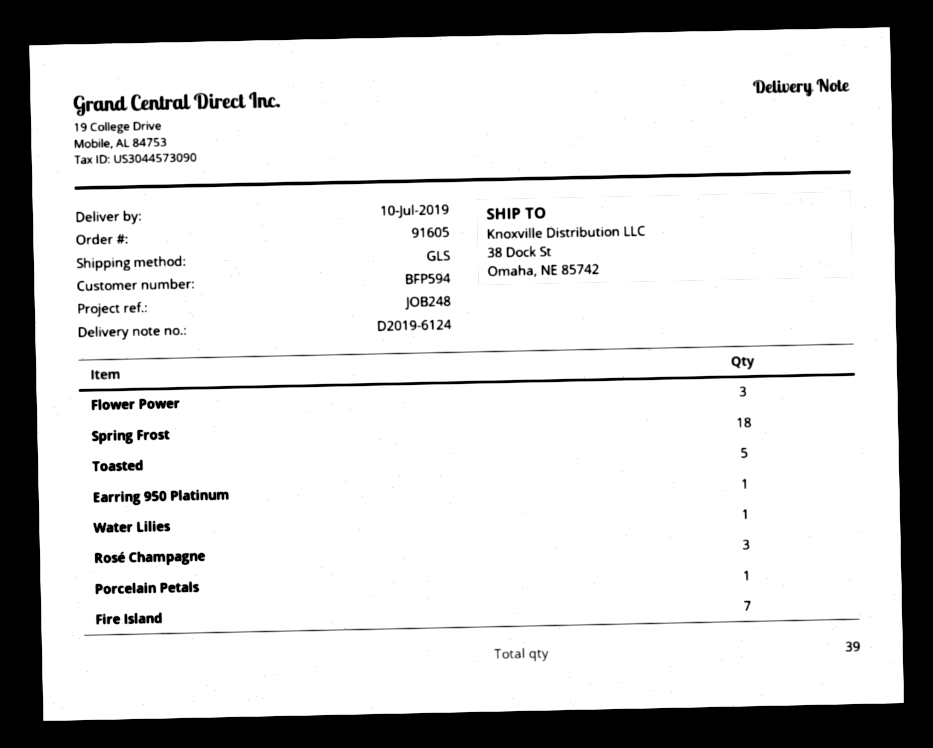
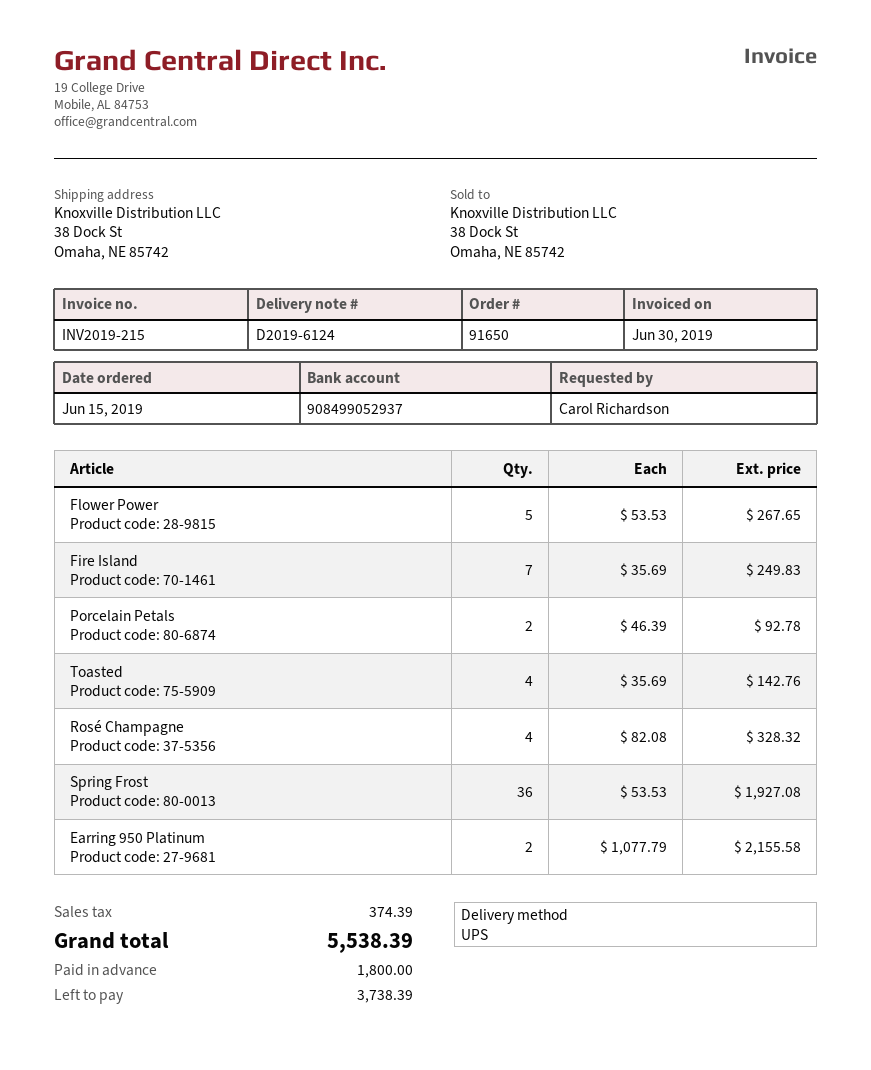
order number: 91605 -> 91650
shipping method: GLS -> UPS
Flower Power: 3 -> 5
Spring Frost: 18 -> 36
Toasted: 5 -> 4
Earring 950 Platinum: 1 -> 2
Water Lilies: 1 -> none
Rosé Champagne: 3 -> 4
Porcelain Petals: 1 -> 2

